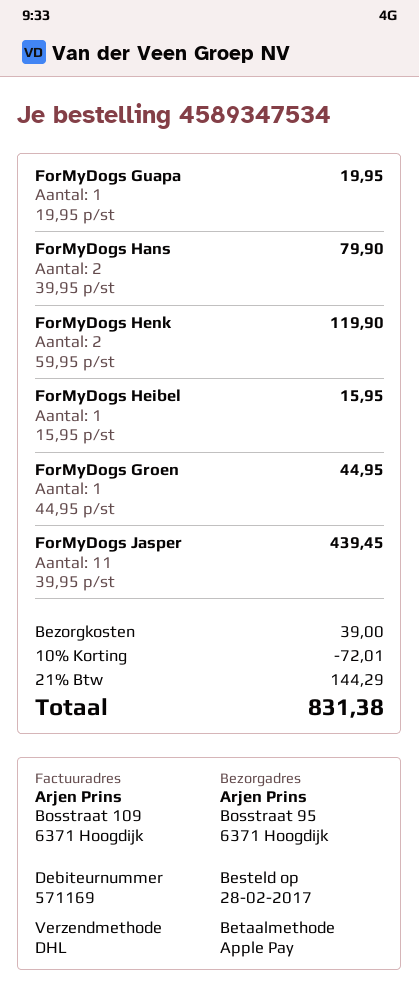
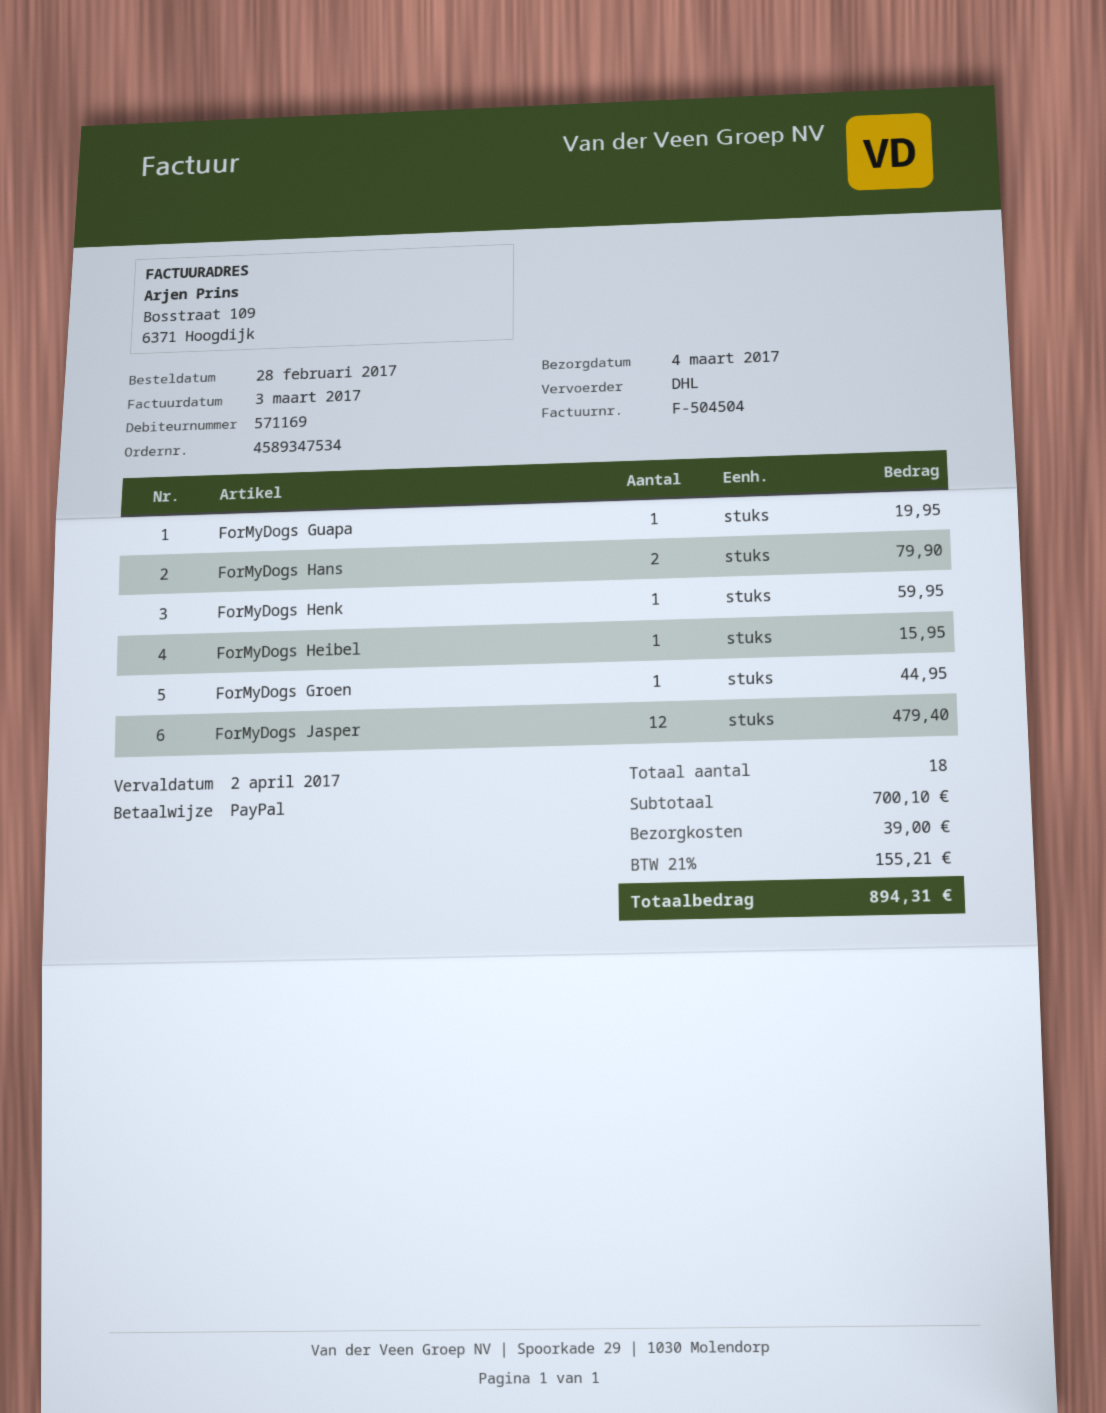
payment method: Apple Pay -> PayPal
ForMyDogs Henk: 2 for 119.90 -> 1 for 59.95
ForMyDogs Jasper: 11 for 439.45 -> 12 for 479.40
discount: 10% = 72.01 -> none
tax: 21% = 144.29 -> 21% = 155.21
total: 831.38 -> 894.31

